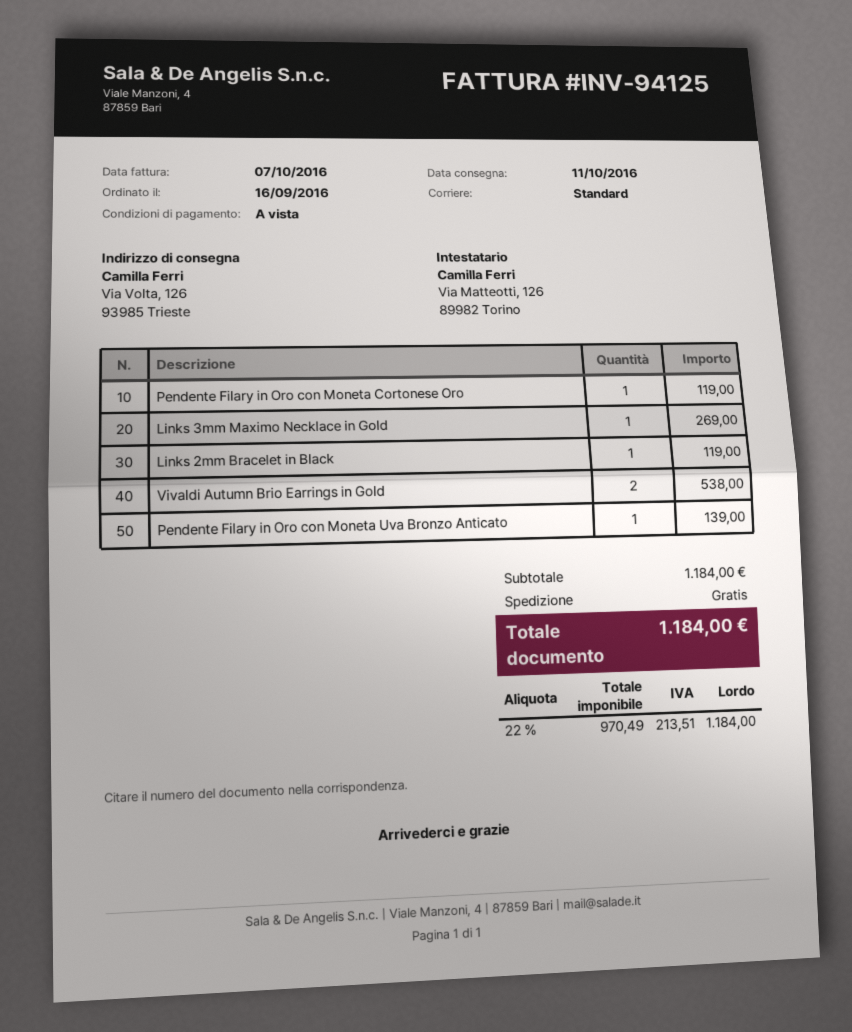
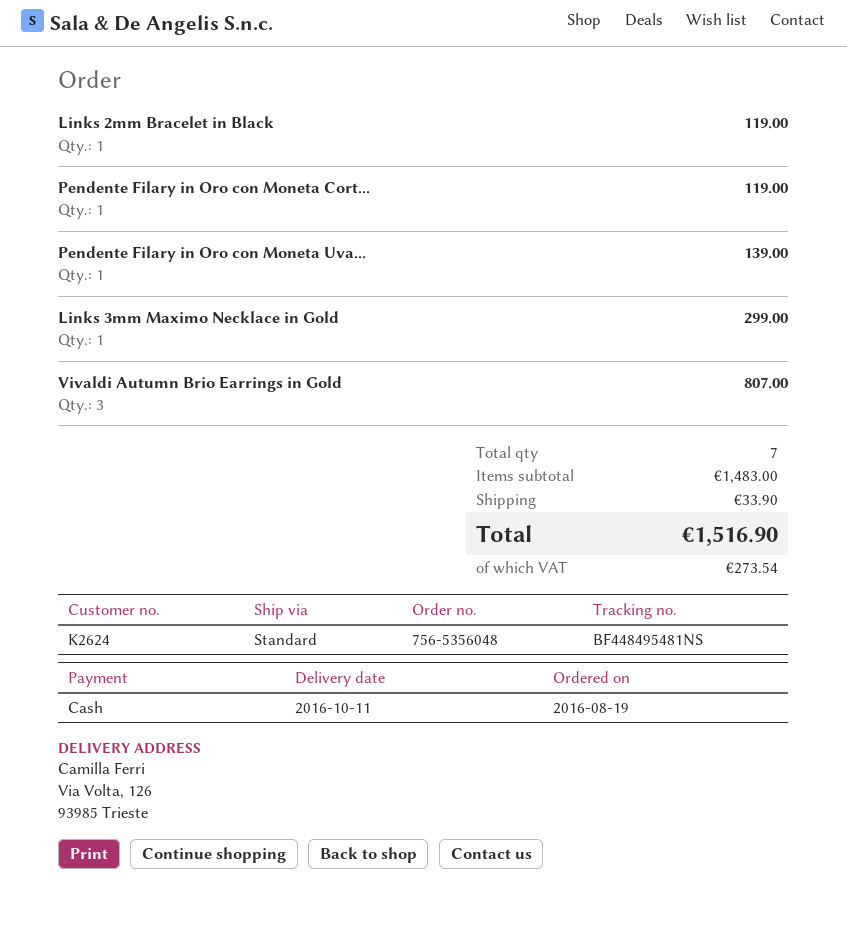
order date: 2016-09-16 -> 2016-08-19
Links 3mm Maximo Necklace in Gold: 1 for 269.00 -> 1 for 299.00
Vivaldi Autumn Brio Earrings in Gold: 2 for 538.00 -> 3 for 807.00
subtotal: 1184.00 -> 1483.00
shipping: 0.00 -> 33.90
tax: 213.51 -> 273.54
total: 1184.00 -> 1516.90

